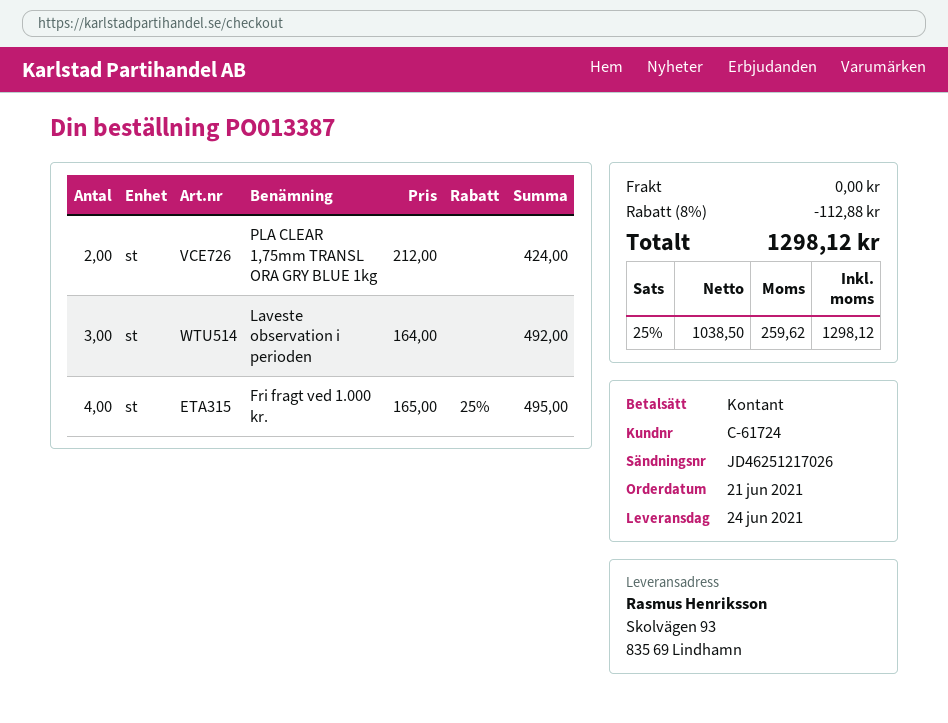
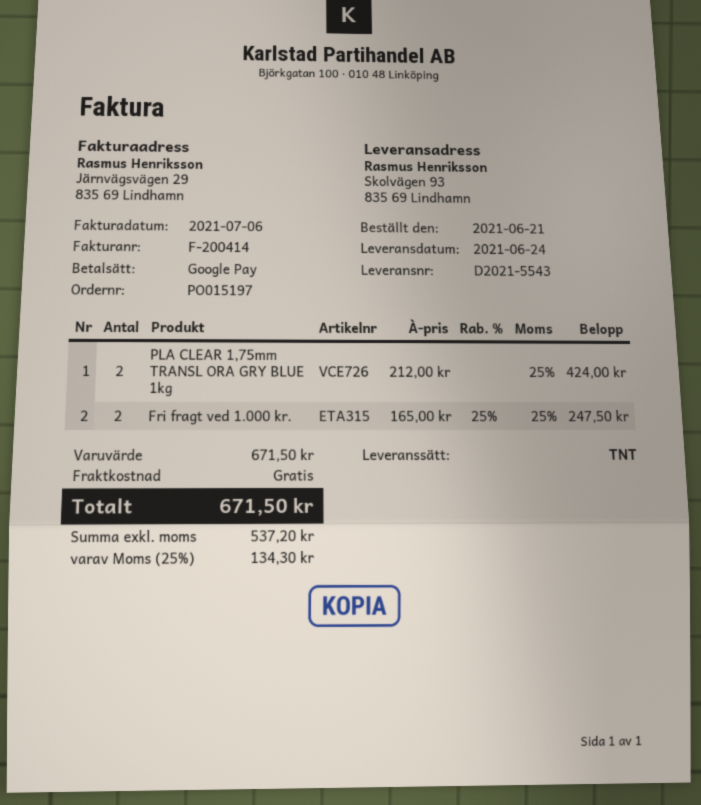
order number: PO013387 -> PO015197
payment method: cash -> Google Pay
Laveste observation i perioden: 3 x 164.00 = 492.00 -> none
Fri fragt ved 1.000 kr.: 4 x 165.00 - 25% = 495.00 -> 2 x 165.00 - 25% = 247.50
discount: 8% = 112.88 -> none
net: 1038.50 -> 537.20
tax: 25% = 259.62 -> 25% = 134.30
total: 1298.12 -> 671.50

